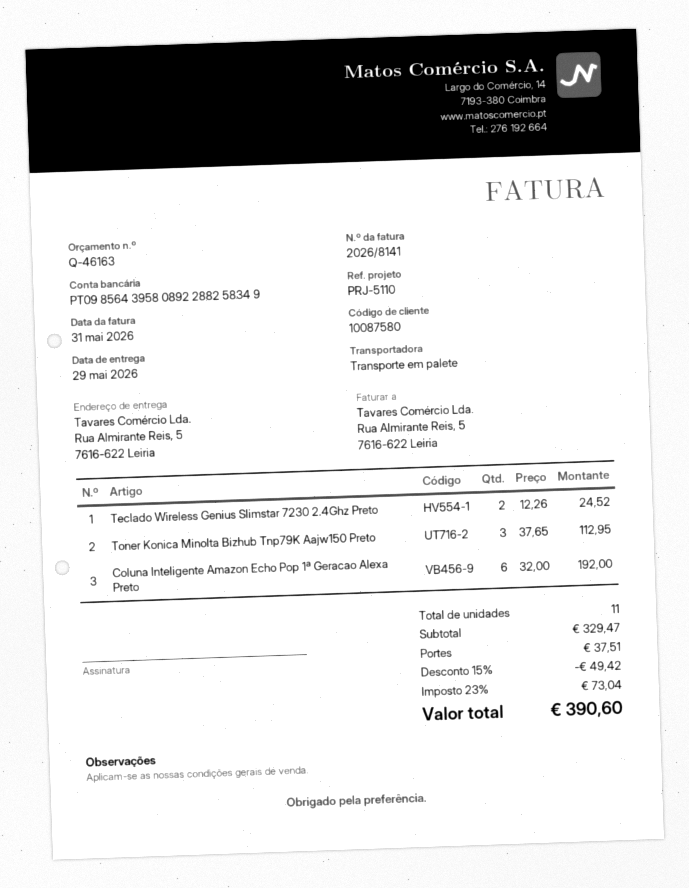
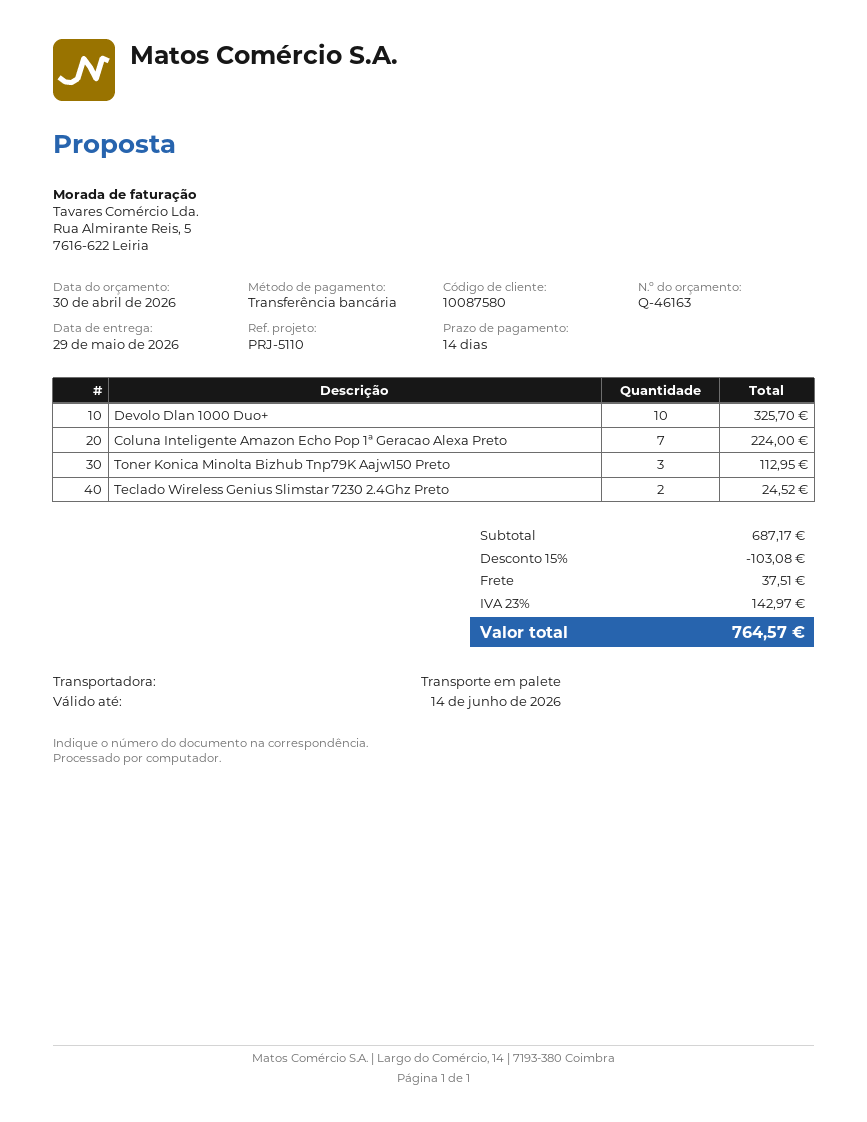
Coluna Inteligente Amazon Echo Pop 1ª Geracao Alexa Preto: 6 for 192.00 -> 7 for 224.00
Devolo Dlan 1000 Duo+: none -> 10 for 325.70
subtotal: 329.47 -> 687.17
discount: 15% = 49.42 -> 15% = 103.08
tax: 23% = 73.04 -> 23% = 142.97
total: 390.60 -> 764.57

